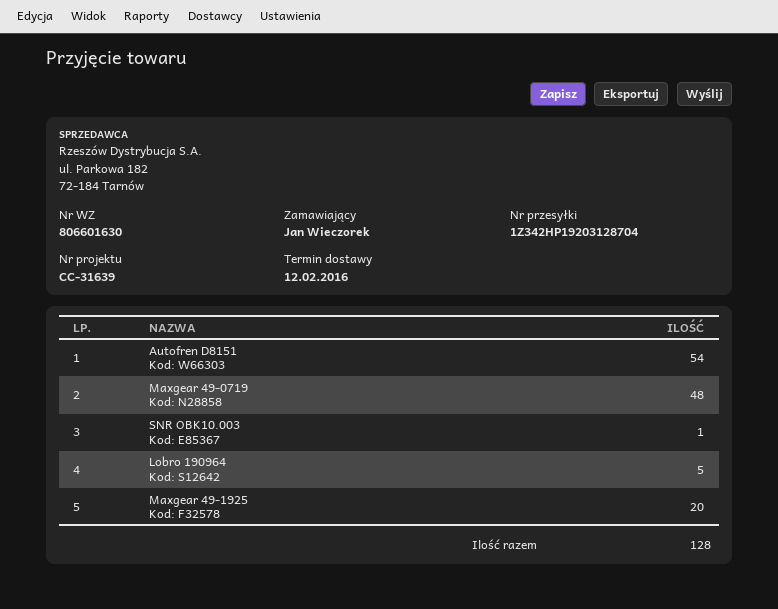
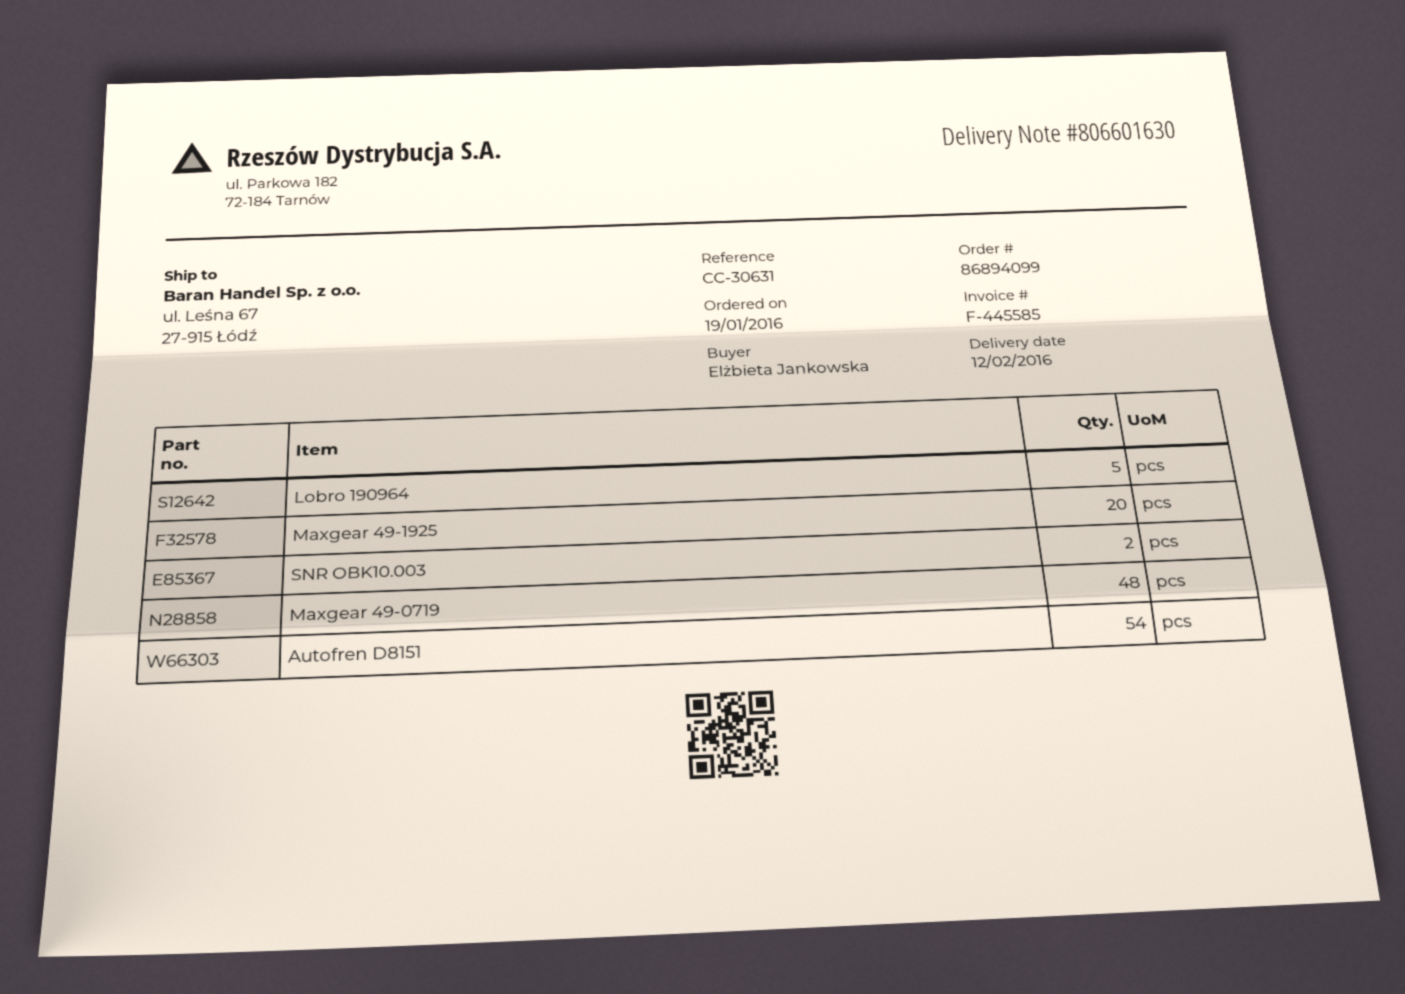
reference: CC-31639 -> CC-30631
ordered by: Jan Wieczorek -> Elżbieta Jankowska
SNR OBK10.003: 1 -> 2

